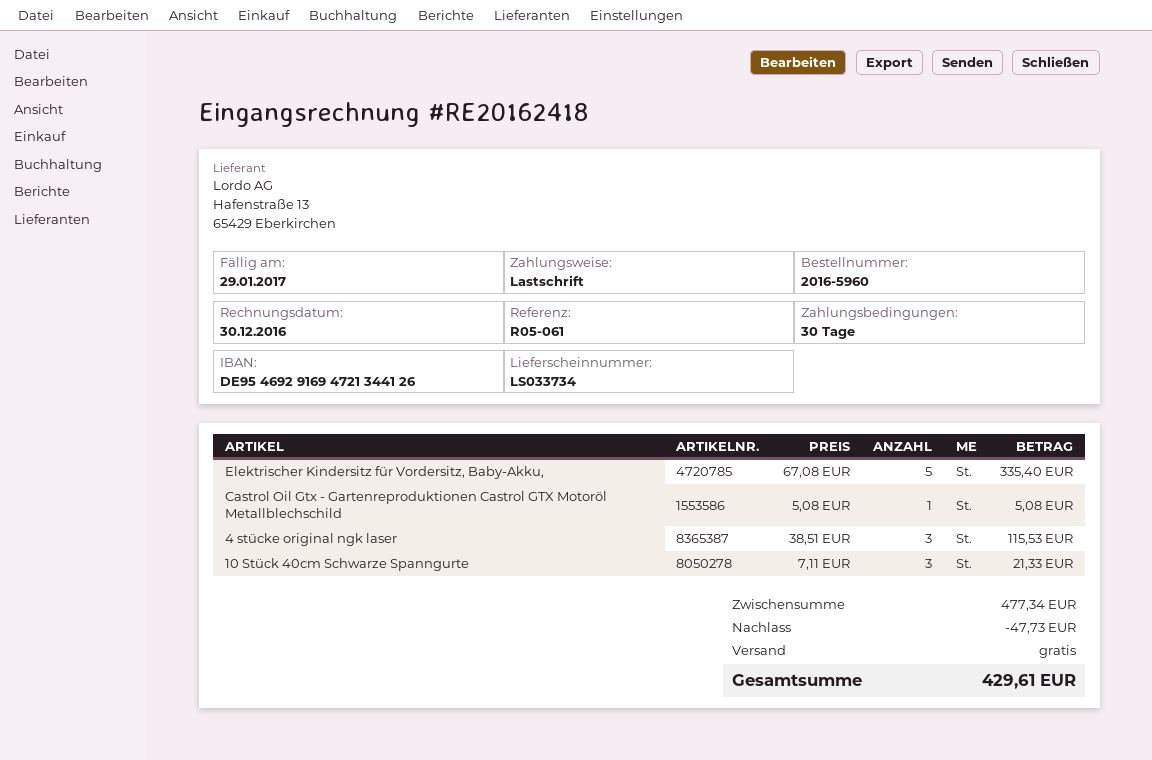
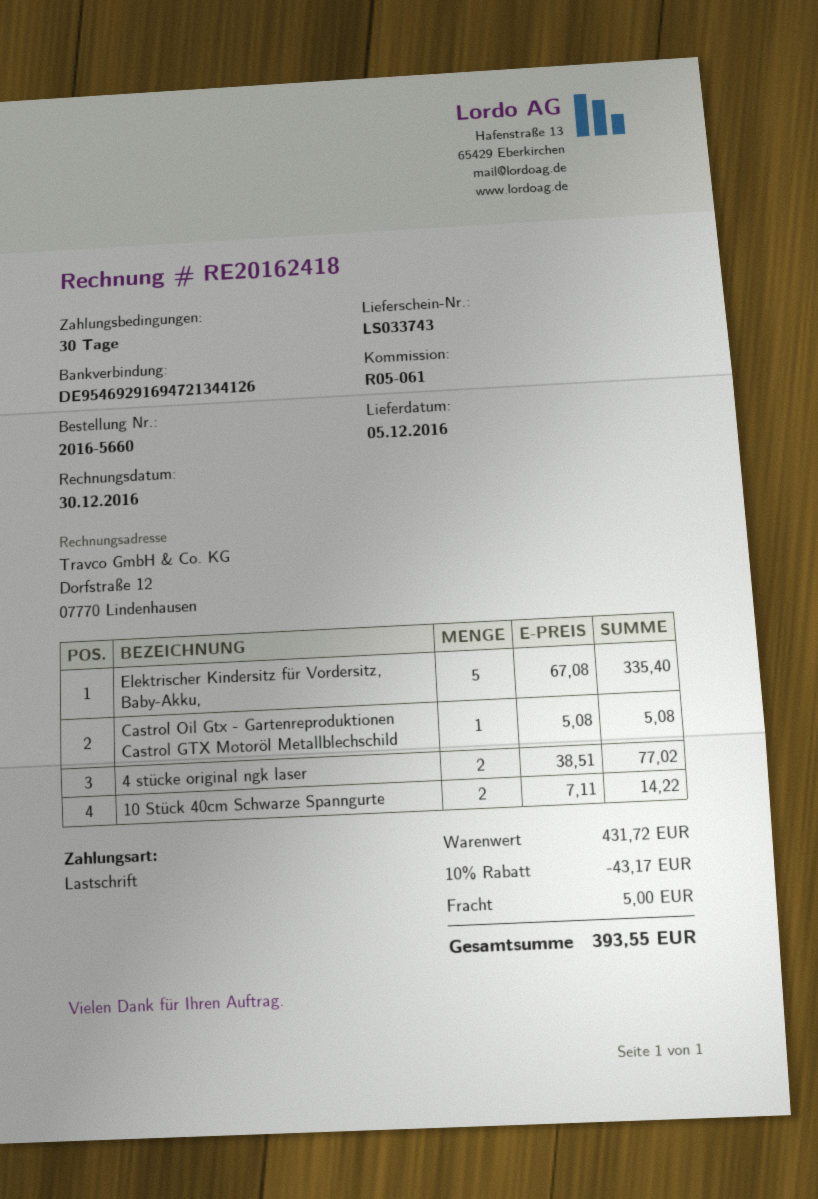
order number: 2016-5960 -> 2016-5660
delivery note number: LS033734 -> LS033743
4 stücke original ngk laser: 3 x 38.51 = 115.53 -> 2 x 38.51 = 77.02
10 Stück 40cm Schwarze Spanngurte: 3 x 7.11 = 21.33 -> 2 x 7.11 = 14.22
subtotal: 477.34 -> 431.72
discount: 47.73 -> 43.17
shipping: 0.00 -> 5.00
total: 429.61 -> 393.55

